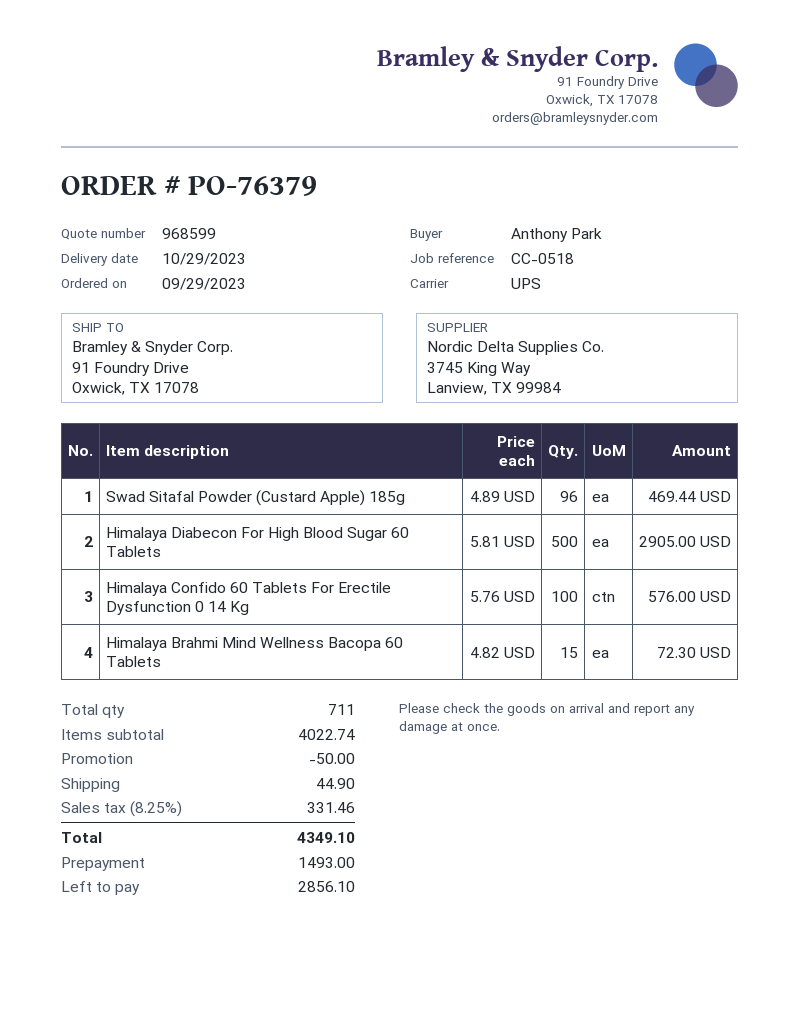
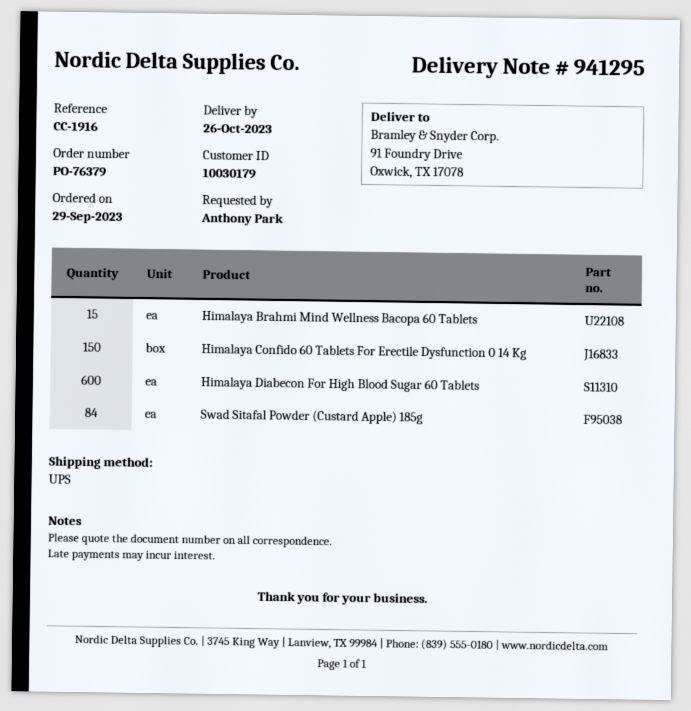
delivery date: 2023-10-29 -> 2023-10-26
reference: CC-0518 -> CC-1916
Swad Sitafal Powder (Custard Apple) 185g: 96 -> 84
Himalaya Diabecon For High Blood Sugar 60 Tablets: 500 -> 600
Himalaya Confido 60 Tablets For Erectile Dysfunction 0 14 Kg: 100 -> 150

